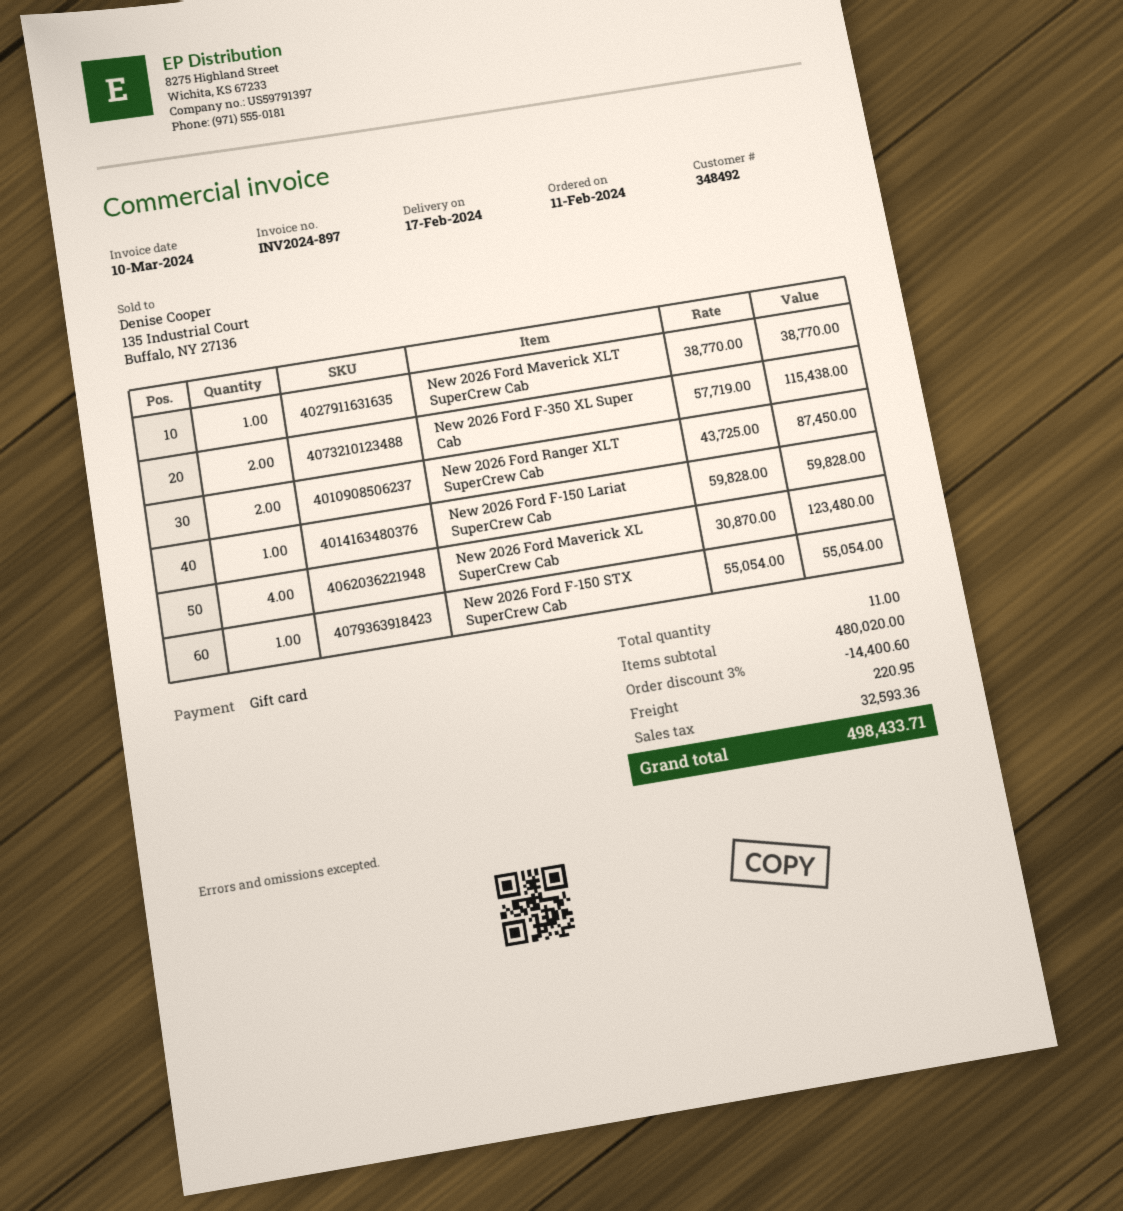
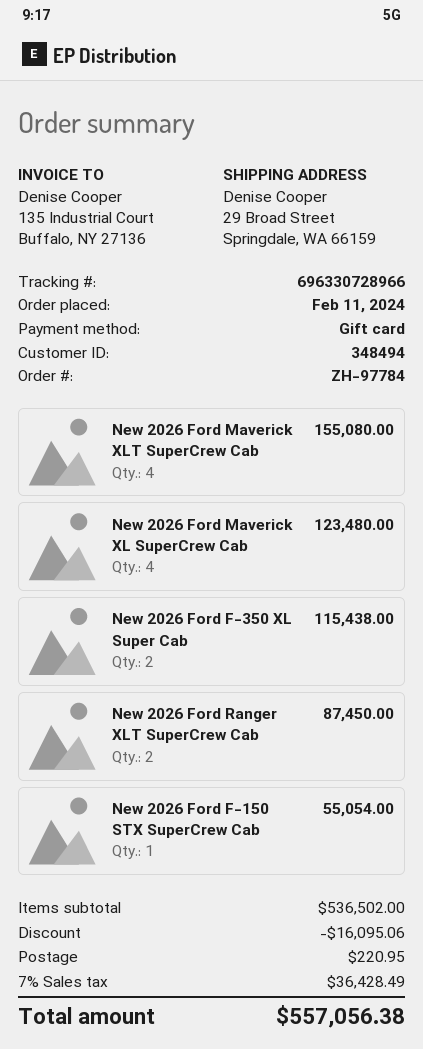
customer number: 348492 -> 348494
New 2026 Ford Maverick XLT SuperCrew Cab: 1 for 38770.00 -> 4 for 155080.00
New 2026 Ford F-150 Lariat SuperCrew Cab: 1 for 59828.00 -> none
subtotal: 480020.00 -> 536502.00
discount: 14400.60 -> 16095.06
tax: 32593.36 -> 36428.49
total: 498433.71 -> 557056.38

